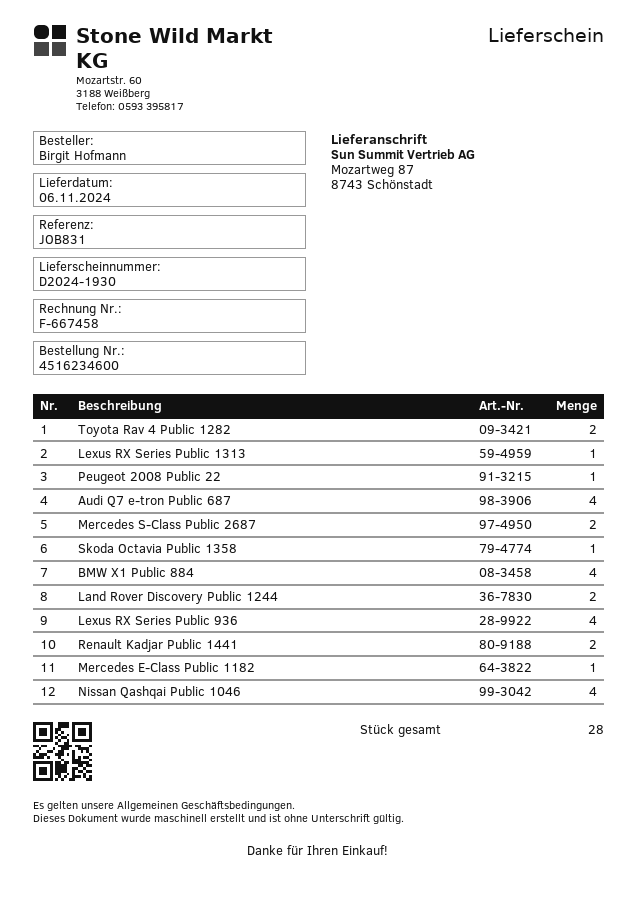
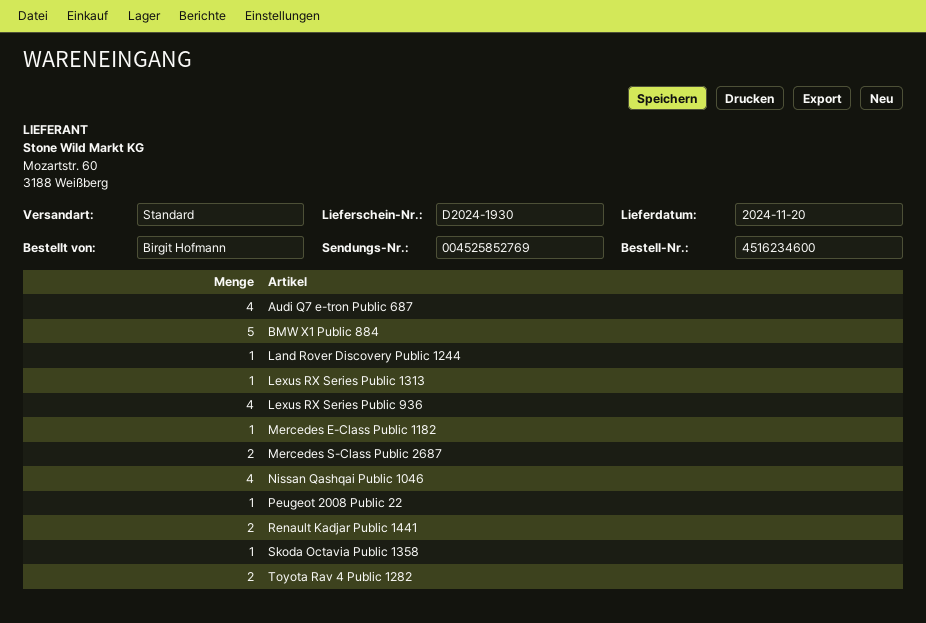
delivery date: 2024-11-06 -> 2024-11-20
BMW X1 Public 884: 4 -> 5
Land Rover Discovery Public 1244: 2 -> 1

